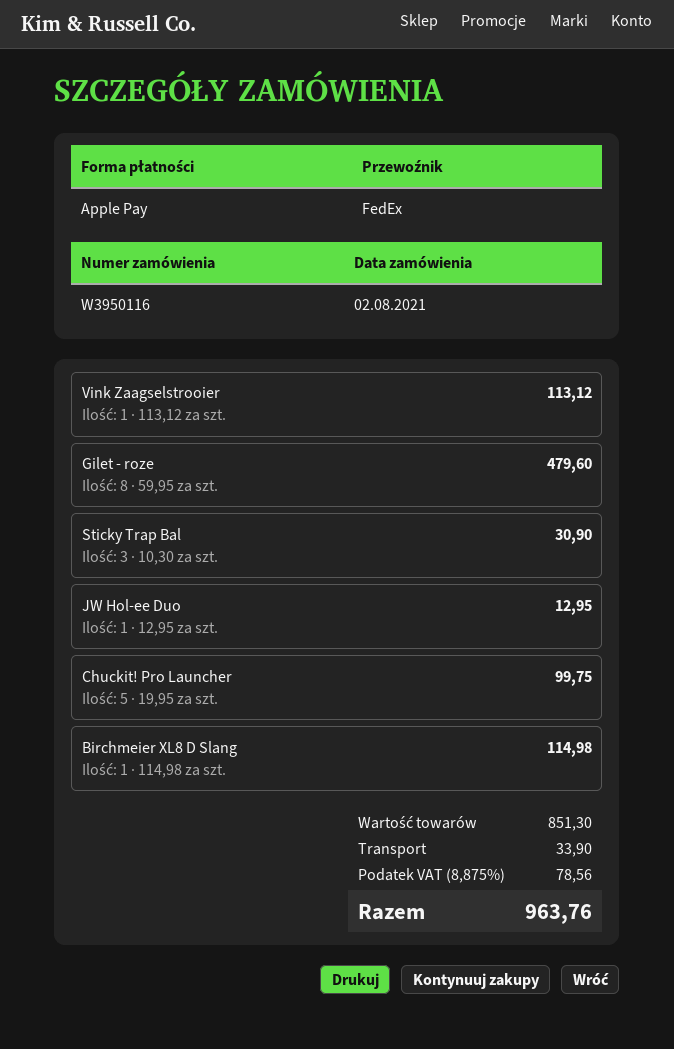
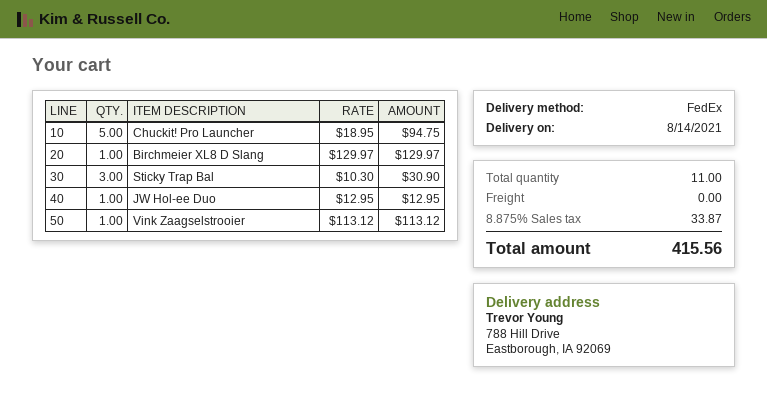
Gilet - roze: 8 x 59.95 = 479.60 -> none
Chuckit! Pro Launcher: 5 x 19.95 = 99.75 -> 5 x 18.95 = 94.75
Birchmeier XL8 D Slang: 1 x 114.98 = 114.98 -> 1 x 129.97 = 129.97
shipping: 33.90 -> 0.00
tax: 8.875% = 78.56 -> 8.875% = 33.87
total: 963.76 -> 415.56

